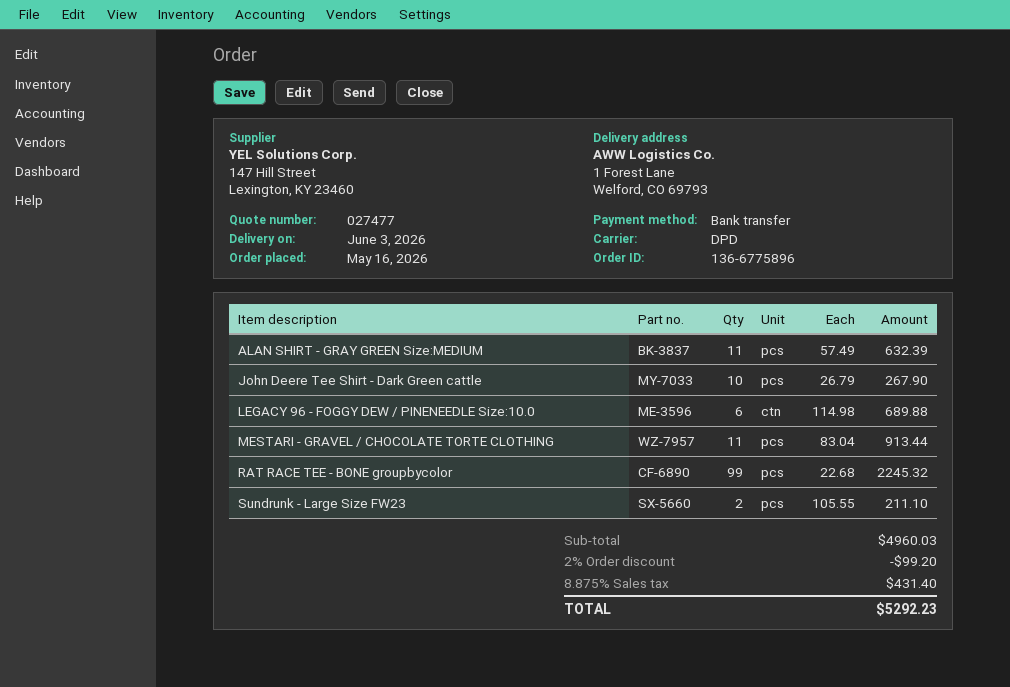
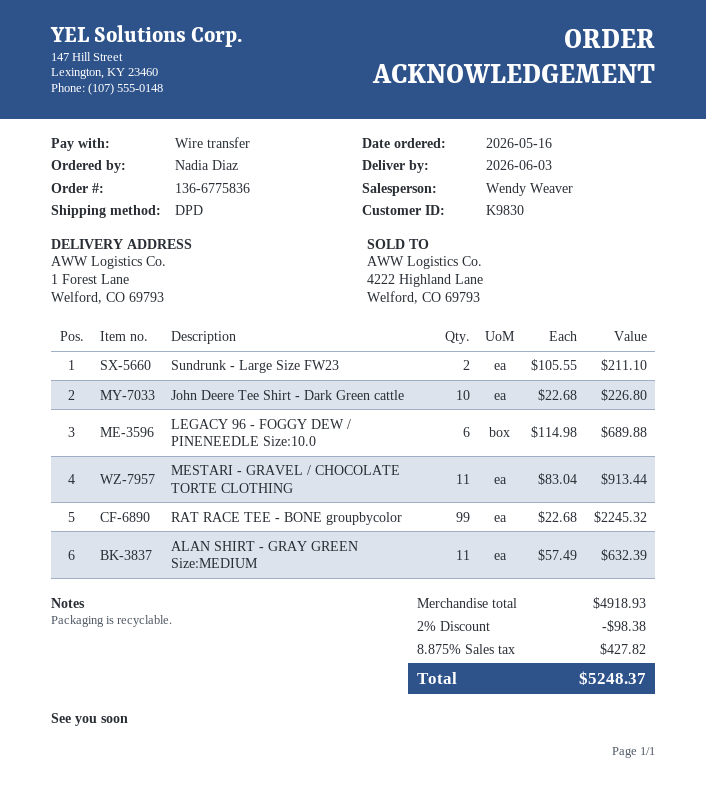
order number: 136-6775896 -> 136-6775836
John Deere Tee Shirt - Dark Green cattle: 10 x 26.79 = 267.90 -> 10 x 22.68 = 226.80
subtotal: 4960.03 -> 4918.93
discount: 2% = 99.20 -> 2% = 98.38
tax: 8.875% = 431.40 -> 8.875% = 427.82
total: 5292.23 -> 5248.37

